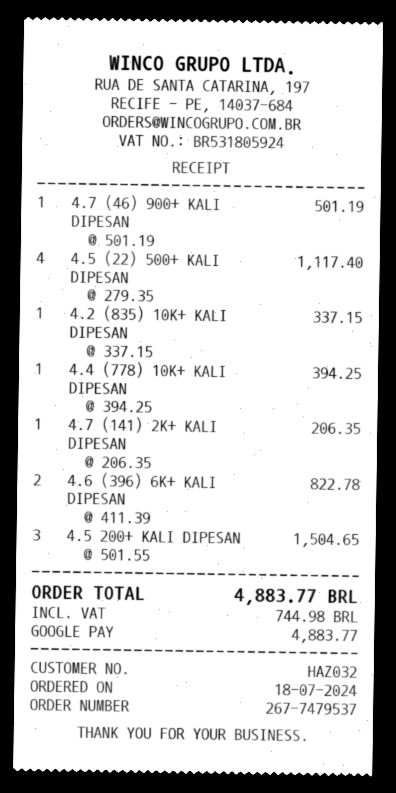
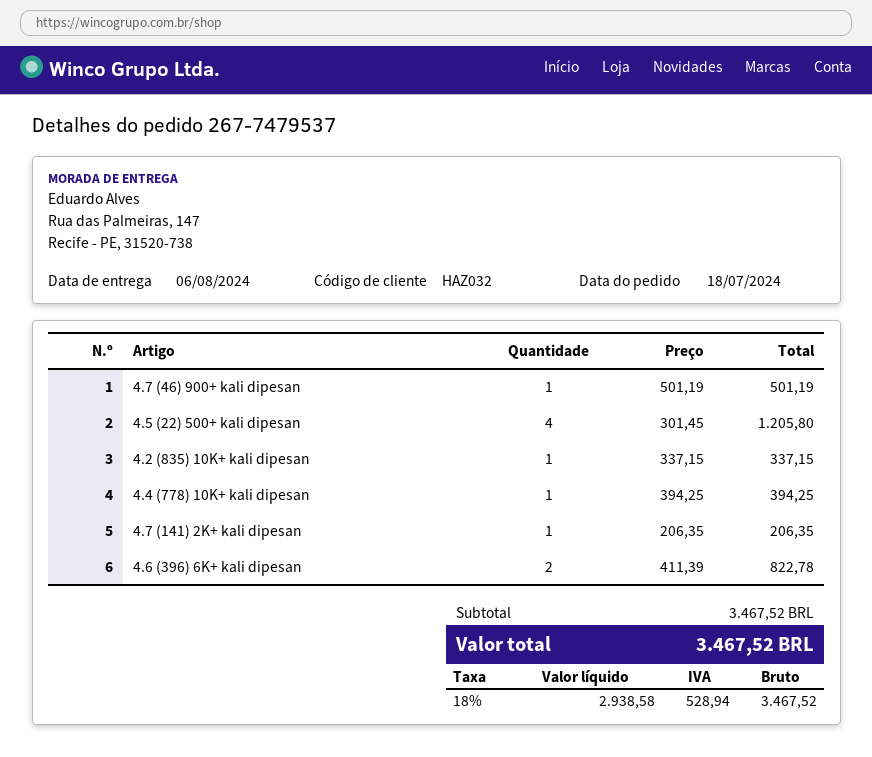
4.5 (22) 500+ KALI DIPESAN: 4 x 279.35 = 1117.40 -> 4 x 301.45 = 1205.80
4.5 200+ KALI DIPESAN: 3 x 501.55 = 1504.65 -> none
tax: 744.98 -> 528.94
total: 4883.77 -> 3467.52

